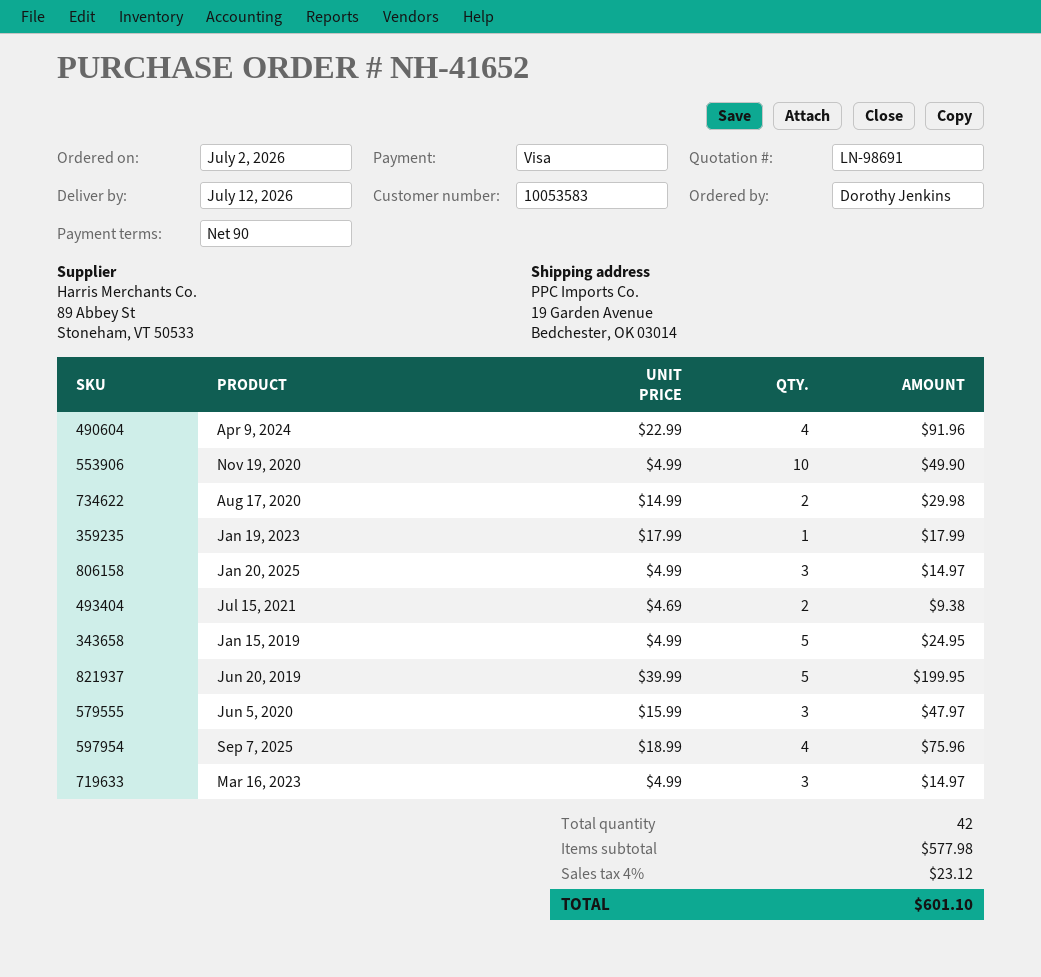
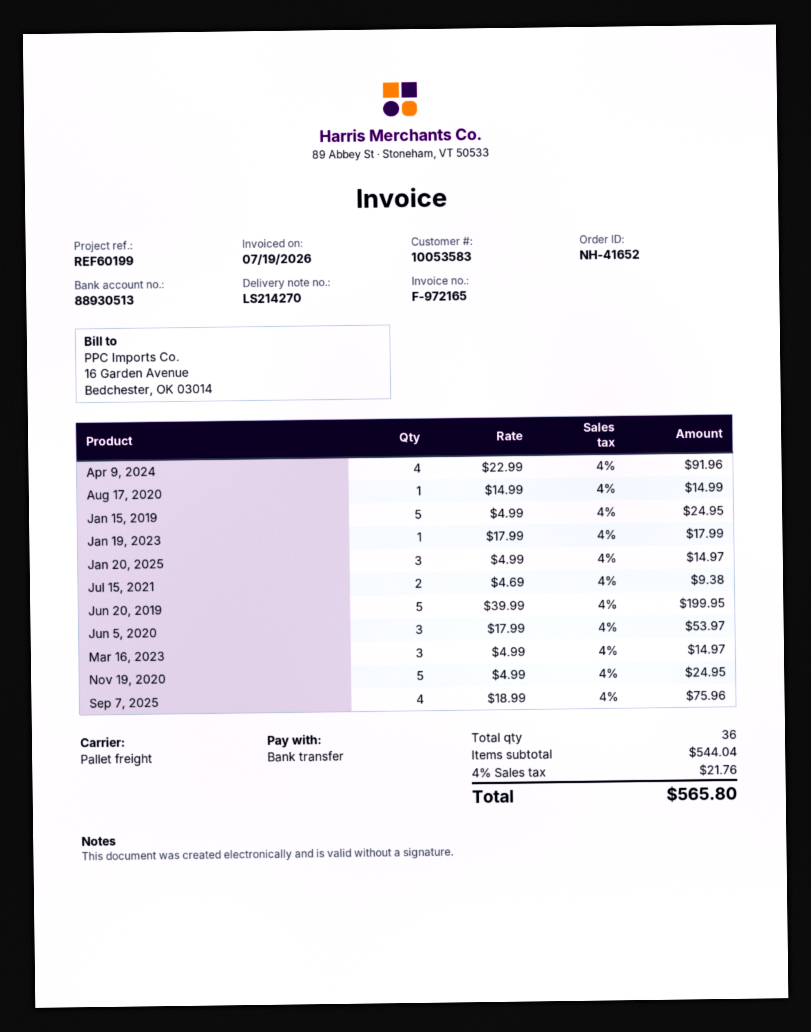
payment method: Visa -> bank transfer
Nov 19, 2020: 10 x 4.99 = 49.90 -> 5 x 4.99 = 24.95
Aug 17, 2020: 2 x 14.99 = 29.98 -> 1 x 14.99 = 14.99
Jun 5, 2020: 3 x 15.99 = 47.97 -> 3 x 17.99 = 53.97
total quantity: 42 -> 36
subtotal: 577.98 -> 544.04
tax: 4% = 23.12 -> 4% = 21.76
total: 601.10 -> 565.80

